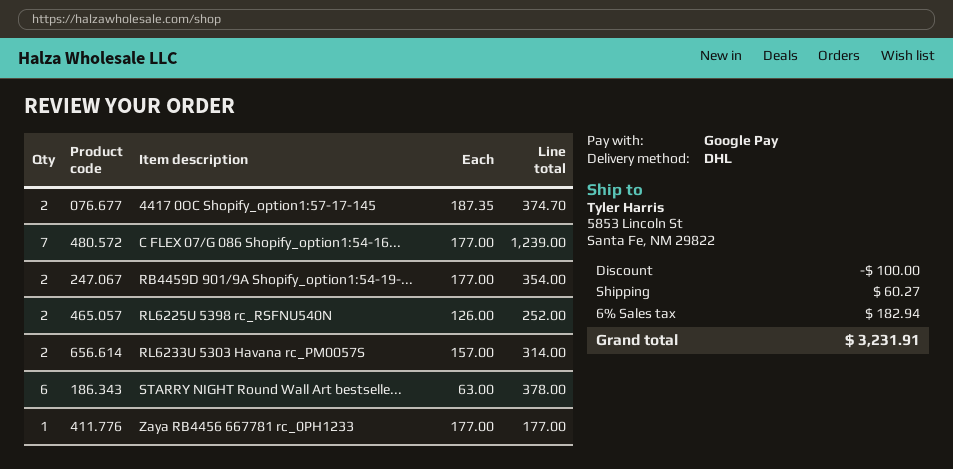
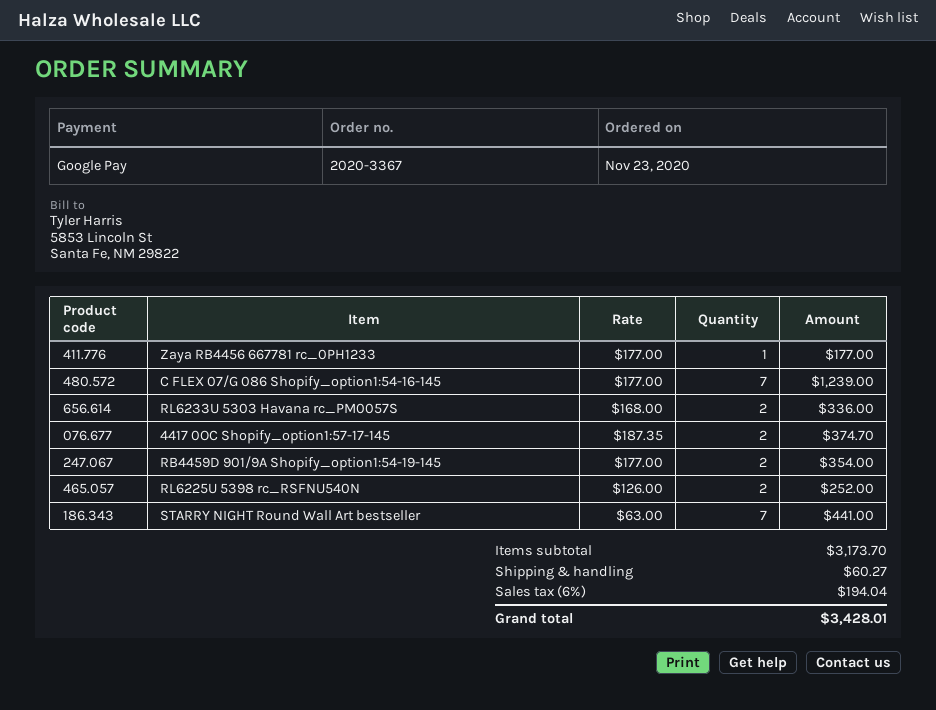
RL6233U 5303 Havana rc_PM0057S: 2 x 157.00 = 314.00 -> 2 x 168.00 = 336.00
STARRY NIGHT Round Wall Art bestselle...: 6 x 63.00 = 378.00 -> 7 x 63.00 = 441.00
discount: 100.00 -> none
tax: 6% = 182.94 -> 6% = 194.04
total: 3231.91 -> 3428.01

